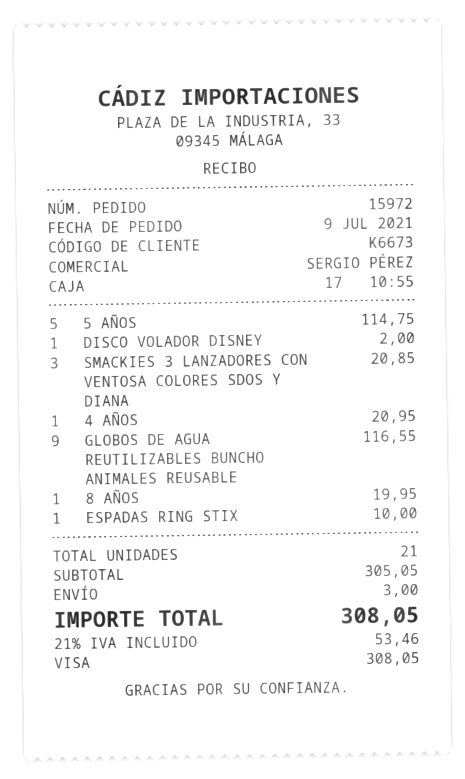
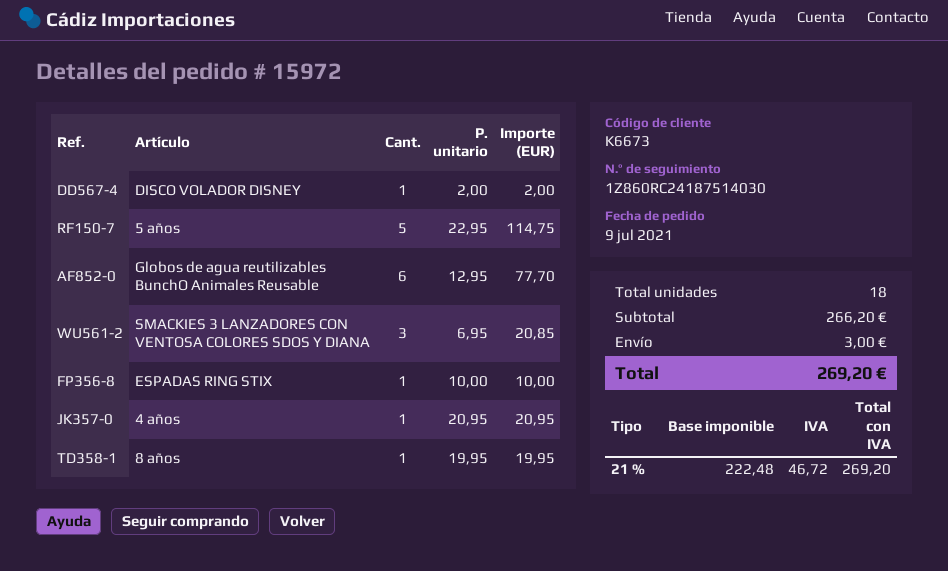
GLOBOS DE AGUA REUTILIZABLES BUNCHO ANIMALES REUSABLE: 9 for 116.55 -> 6 for 77.70
total quantity: 21 -> 18
subtotal: 305.05 -> 266.20
tax: 21% = 53.46 -> 21% = 46.72
total: 308.05 -> 269.20

